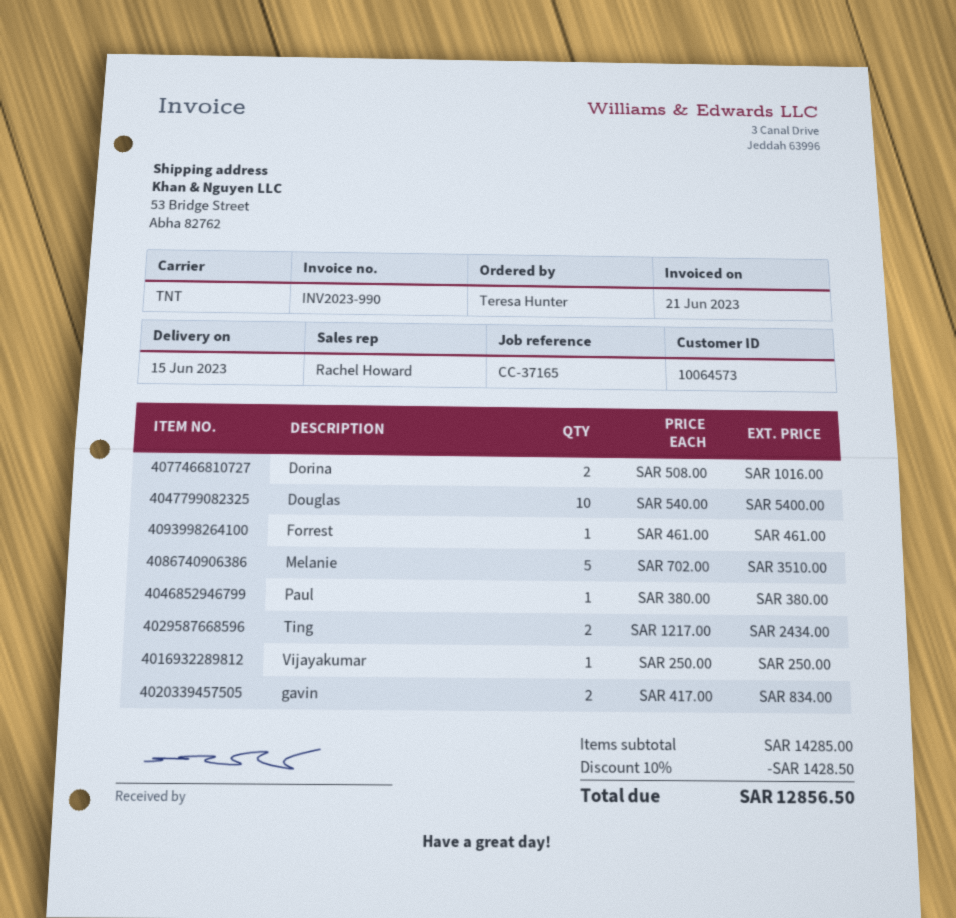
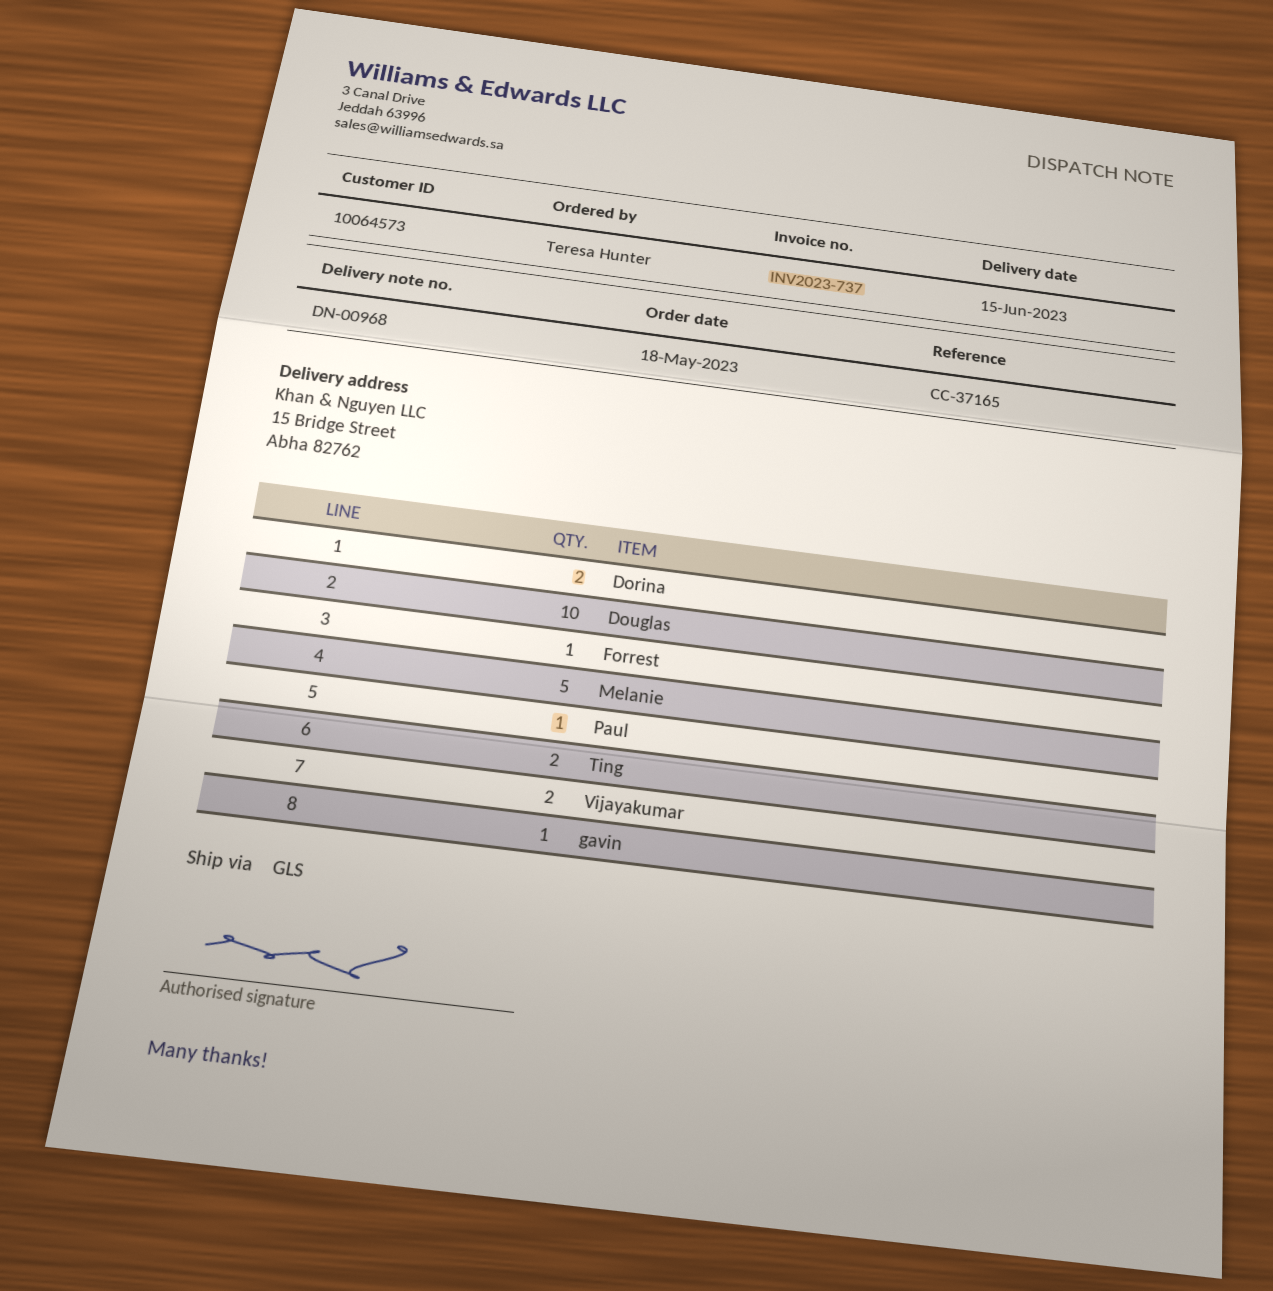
invoice number: INV2023-990 -> INV2023-737
shipping method: TNT -> GLS
ship to: 53 Bridge Street, Abha 82762 -> 15 Bridge Street, Abha 82762
Vijayakumar: 1 -> 2
gavin: 2 -> 1

